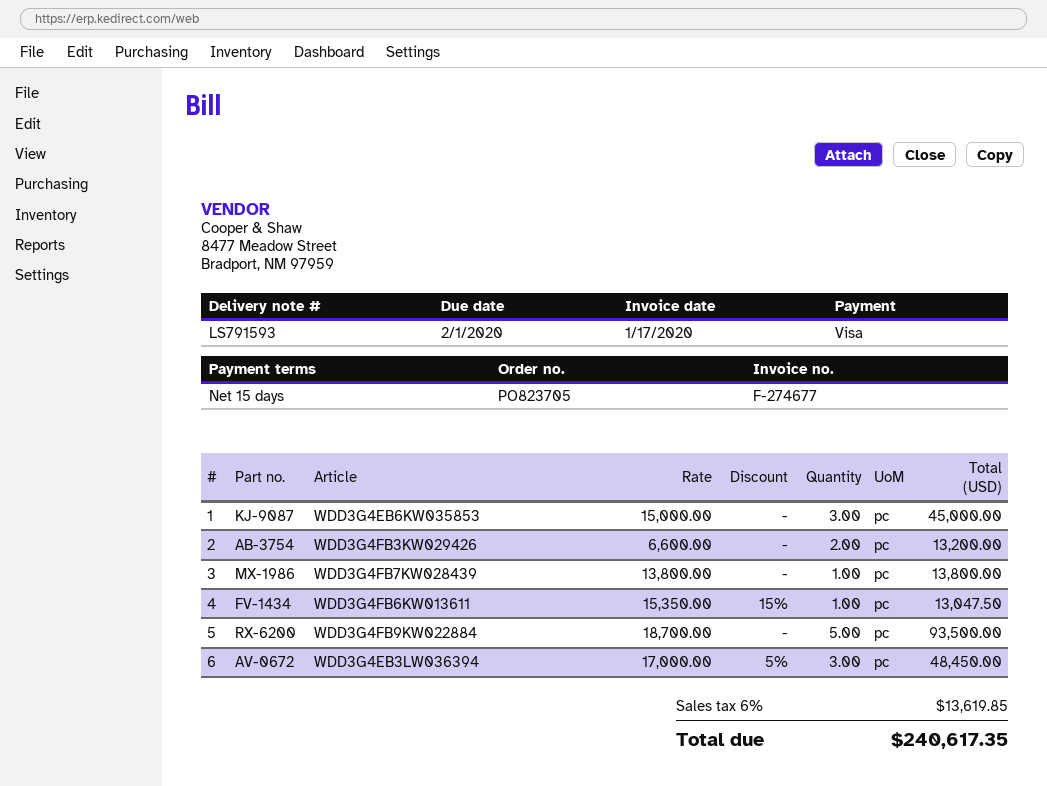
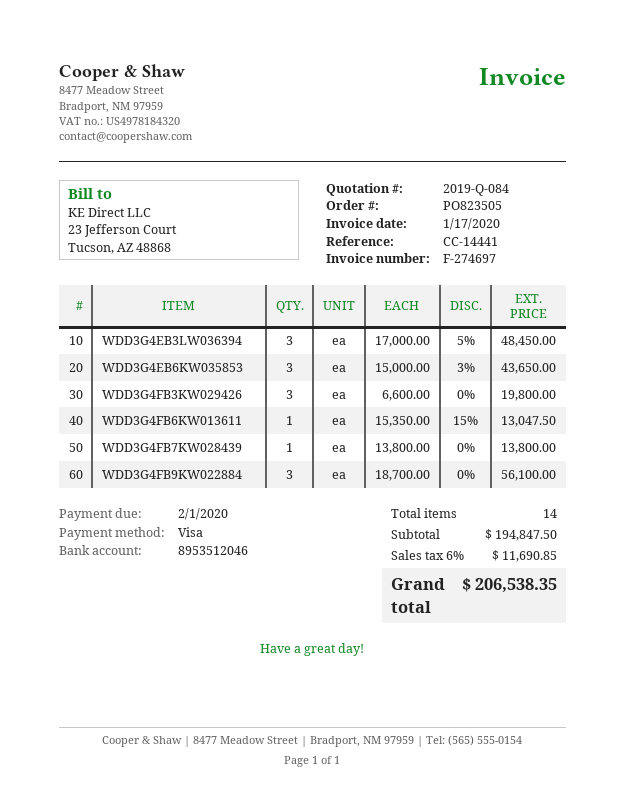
order number: PO823705 -> PO823505
invoice number: F-274677 -> F-274697
WDD3G4EB6KW035853: 3 x 15000.00 = 45000.00 -> 3 x 15000.00 - 3% = 43650.00
WDD3G4FB3KW029426: 2 x 6600.00 = 13200.00 -> 3 x 6600.00 = 19800.00
WDD3G4FB9KW022884: 5 x 18700.00 = 93500.00 -> 3 x 18700.00 = 56100.00
tax: 6% = 13619.85 -> 6% = 11690.85
total: 240617.35 -> 206538.35

